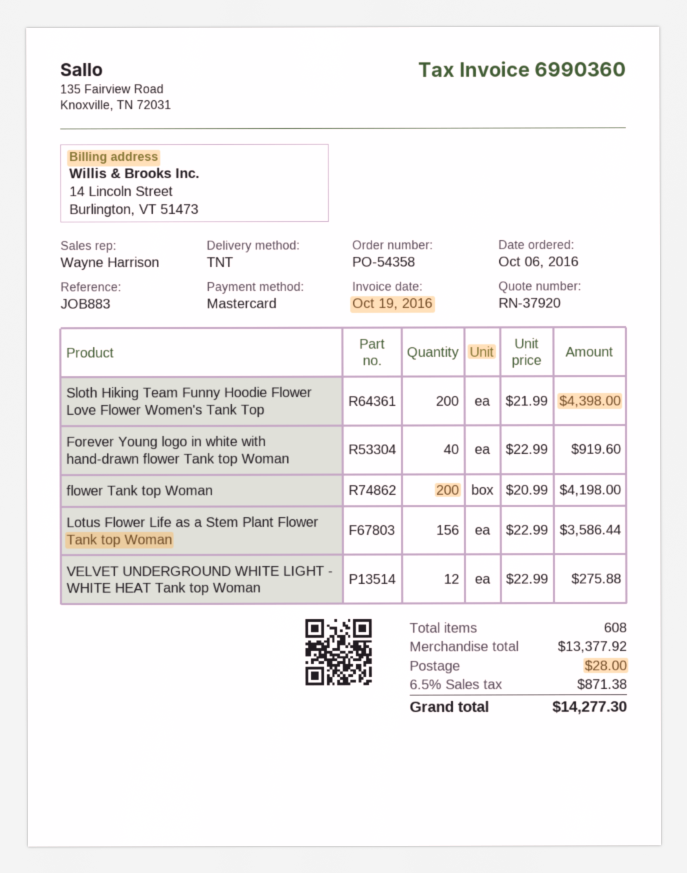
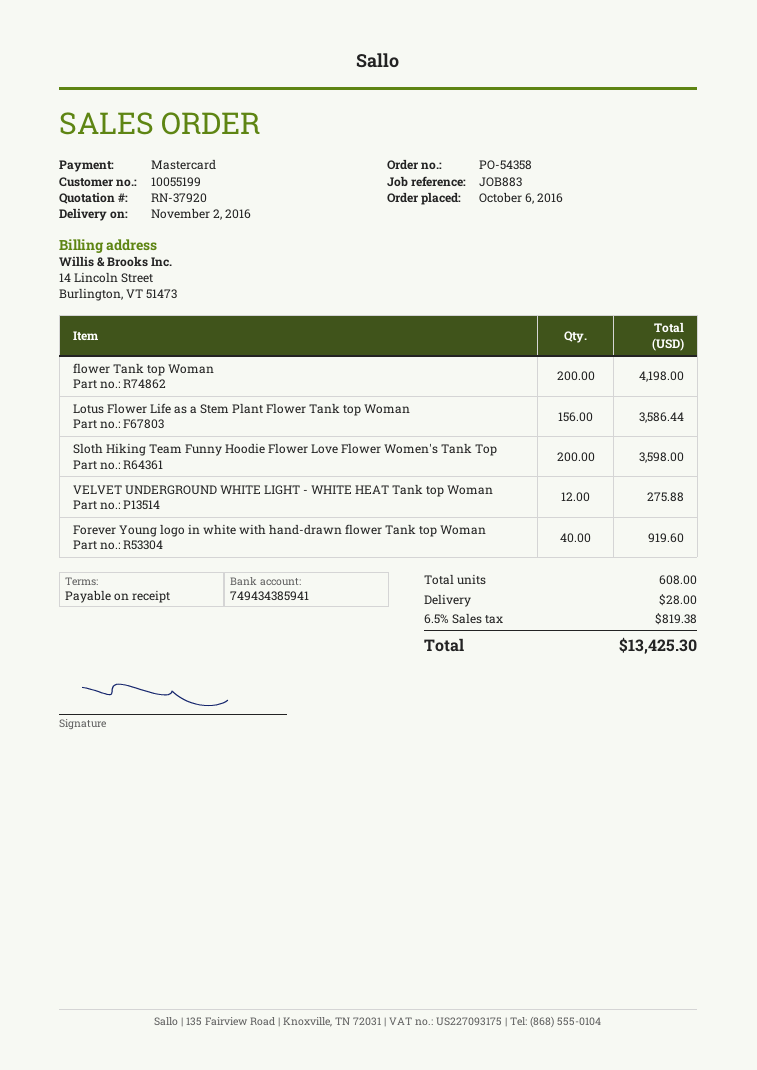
Sloth Hiking Team Funny Hoodie Flower Love Flower Women's Tank Top: 200 for 4398.00 -> 200 for 3598.00
tax: 6.5% = 871.38 -> 6.5% = 819.38
total: 14277.30 -> 13425.30

